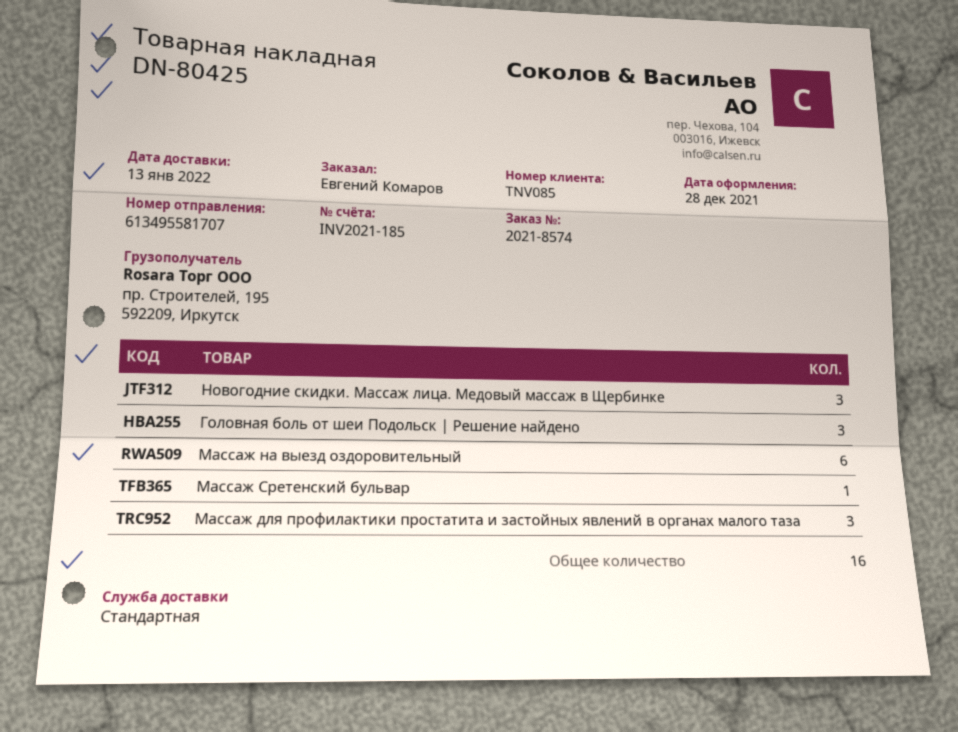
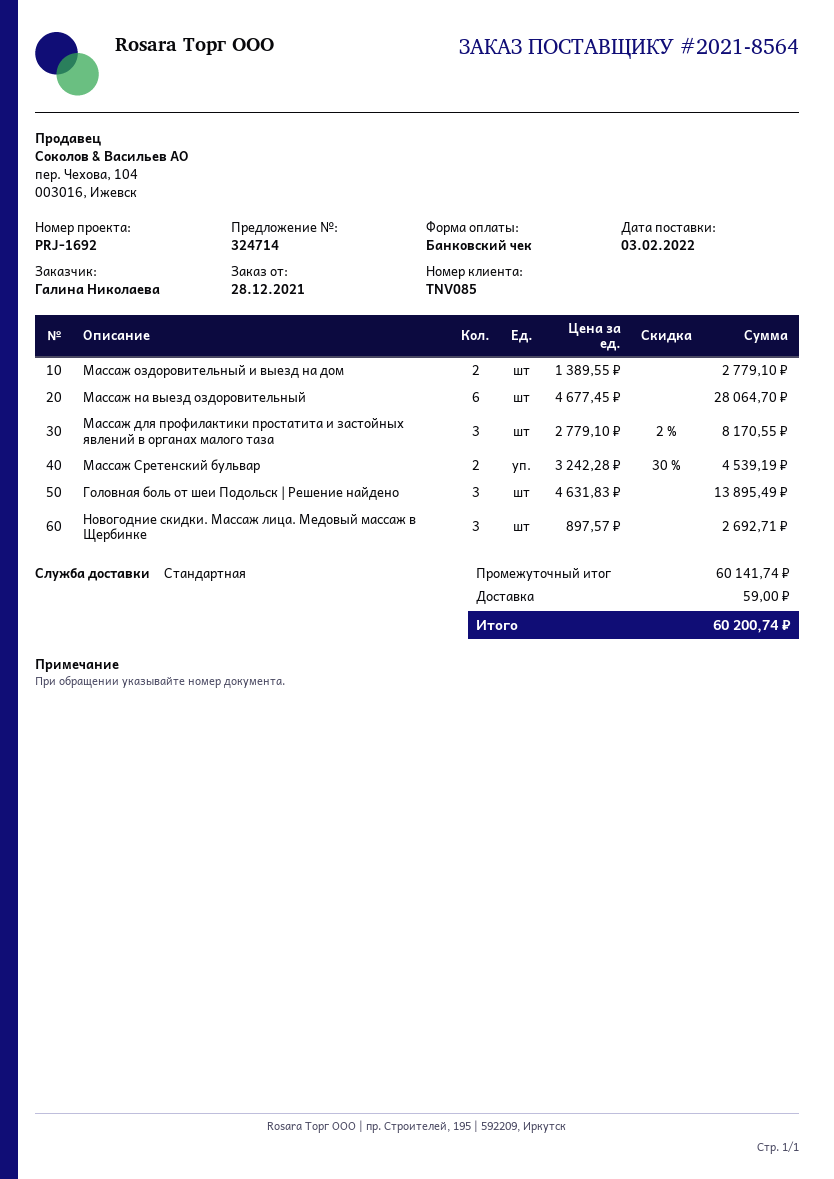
order number: 2021-8574 -> 2021-8564
delivery date: 2022-01-13 -> 2022-02-03
ordered by: Евгений Комаров -> Галина Николаева
Массаж Сретенский бульвар: 1 -> 2
Массаж оздоровительный и выезд на дом: none -> 2

